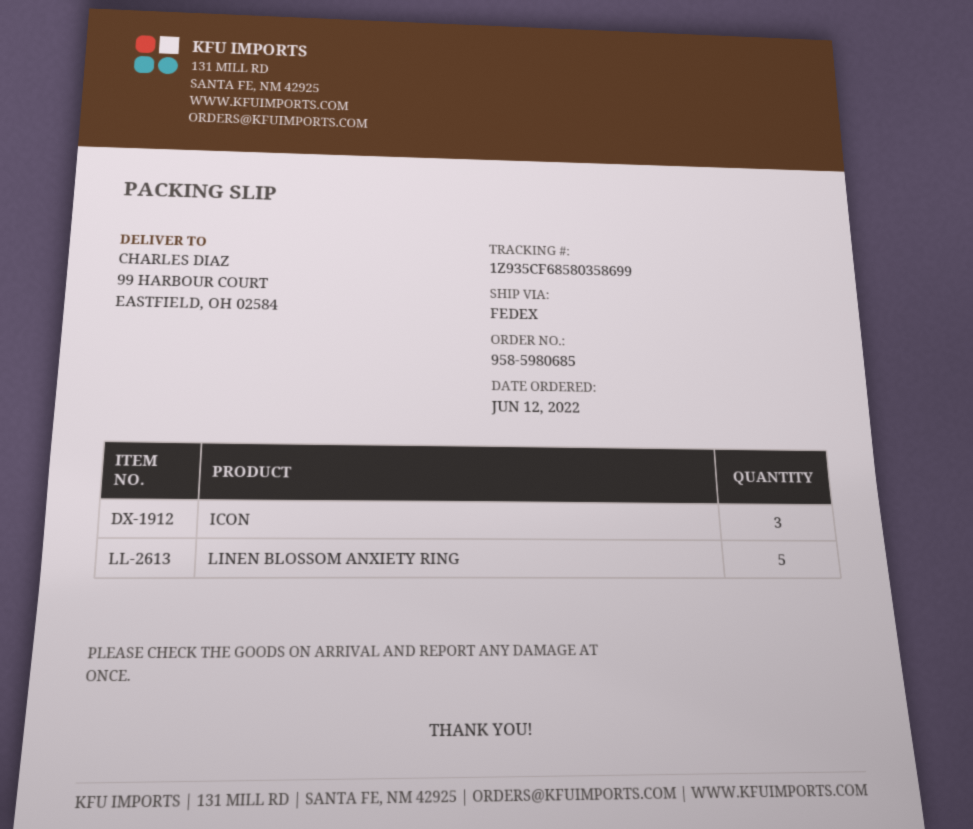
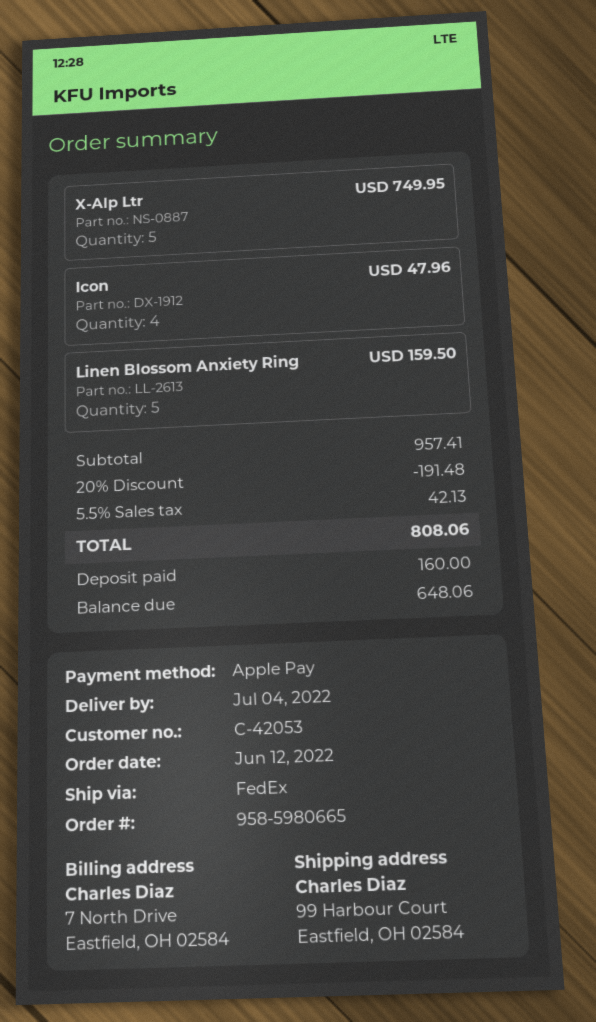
order number: 958-5980685 -> 958-5980665
ICON: 3 -> 4
X-Alp Ltr: none -> 5

